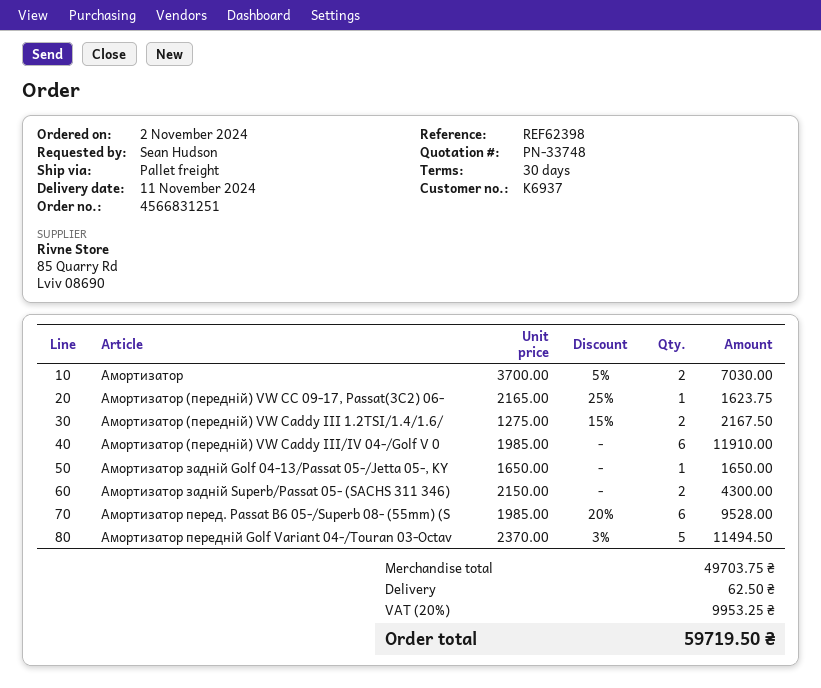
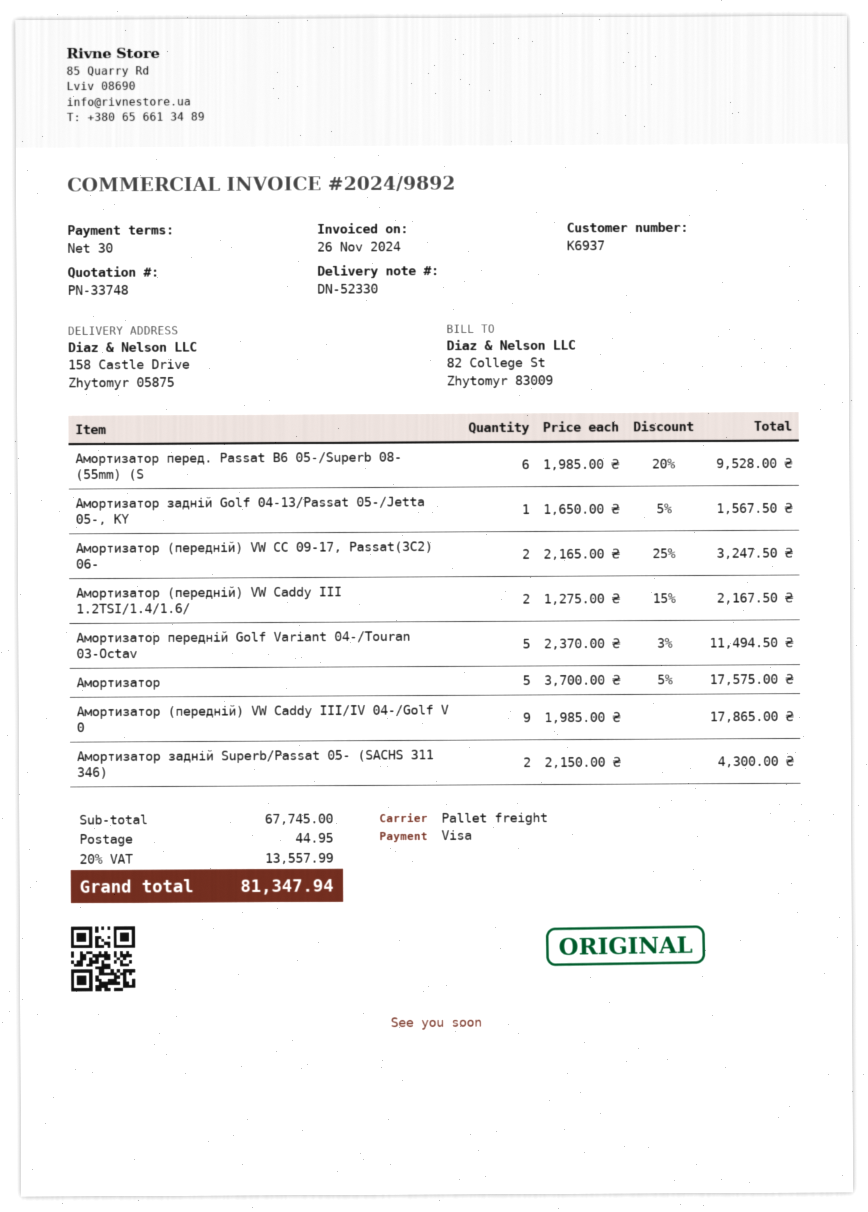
Амортизатор: 2 x 3700.00 - 5% = 7030.00 -> 5 x 3700.00 - 5% = 17575.00
Амортизатор (передній) VW CC 09-17, Passat(3C2) 06-: 1 x 2165.00 - 25% = 1623.75 -> 2 x 2165.00 - 25% = 3247.50
Амортизатор (передній) VW Caddy III/IV 04-/Golf V 0: 6 x 1985.00 = 11910.00 -> 9 x 1985.00 = 17865.00
Амортизатор задній Golf 04-13/Passat 05-/Jetta 05-, KY: 1 x 1650.00 = 1650.00 -> 1 x 1650.00 - 5% = 1567.50
subtotal: 49703.75 -> 67745.00
shipping: 62.50 -> 44.95
tax: 20% = 9953.25 -> 20% = 13557.99
total: 59719.50 -> 81347.94

